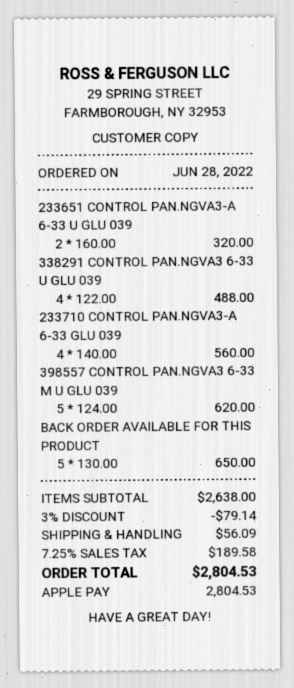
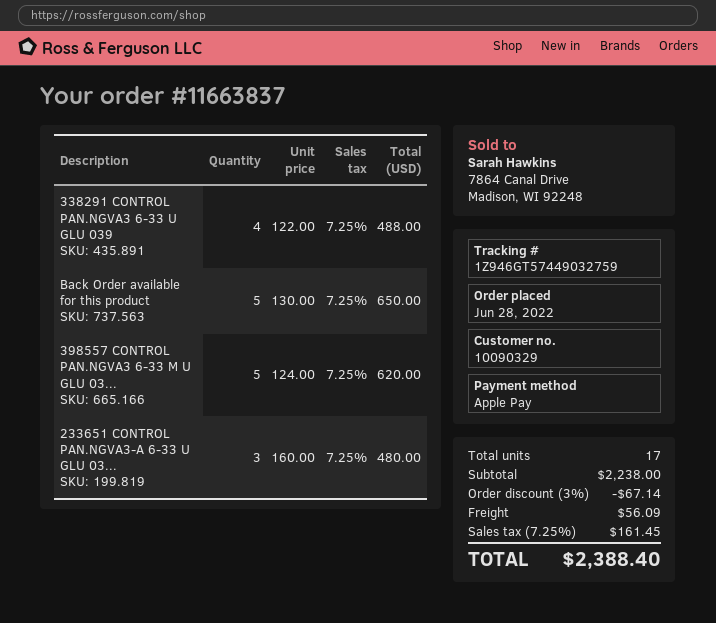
233651 CONTROL PAN.NGVA3-A 6-33 U GLU 039: 2 x 160.00 = 320.00 -> 3 x 160.00 = 480.00
233710 CONTROL PAN.NGVA3-A 6-33 GLU 039: 4 x 140.00 = 560.00 -> none
subtotal: 2638.00 -> 2238.00
discount: 3% = 79.14 -> 3% = 67.14
tax: 7.25% = 189.58 -> 7.25% = 161.45
total: 2804.53 -> 2388.40

